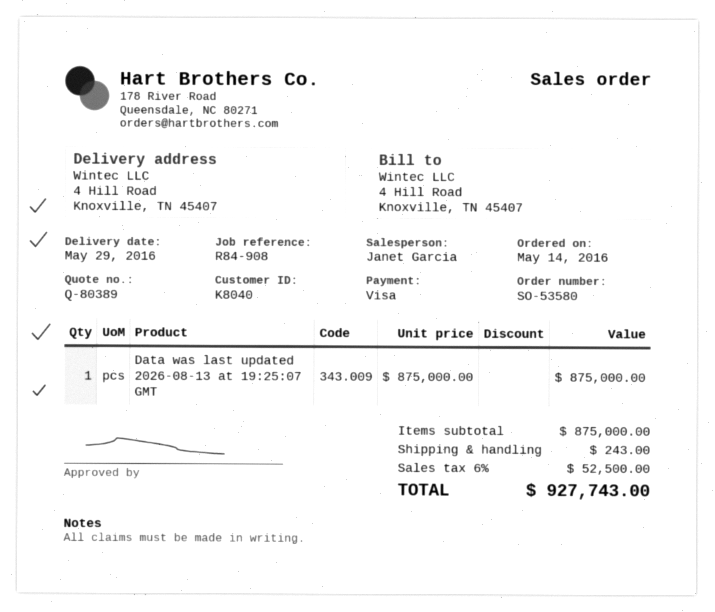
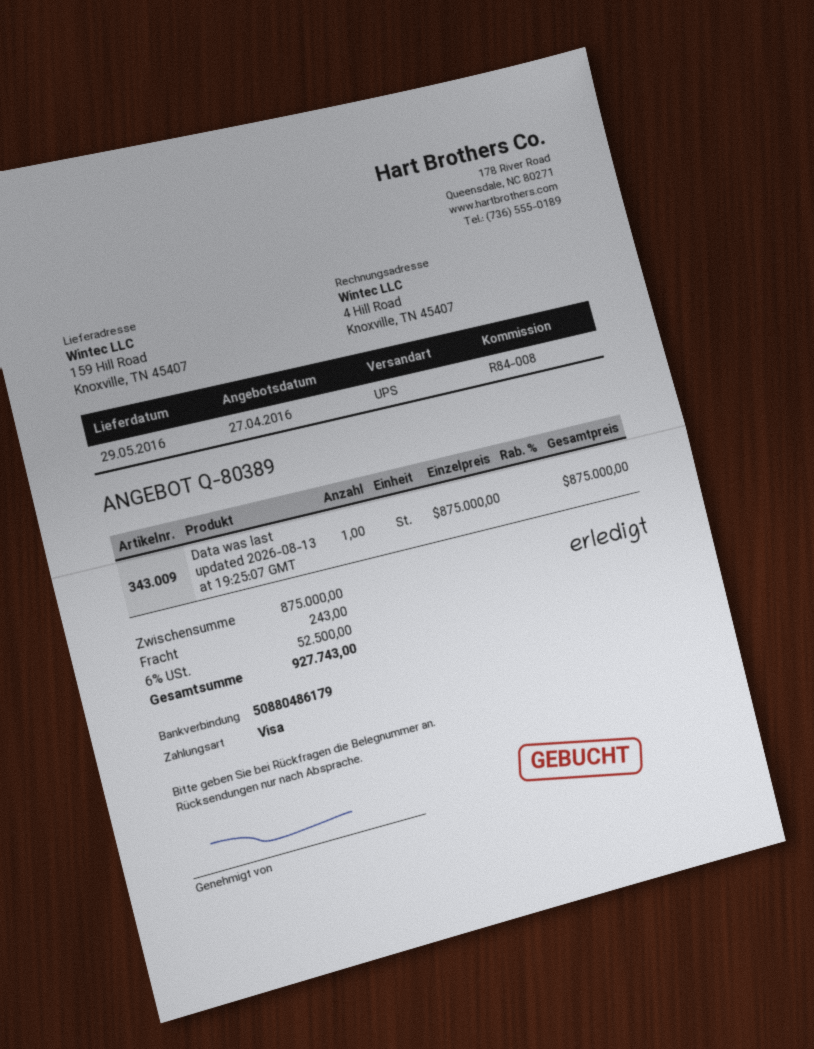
reference: R84-908 -> R84-008
ship to: 4 Hill Road, Knoxville, TN 45407 -> 159 Hill Road, Knoxville, TN 45407

